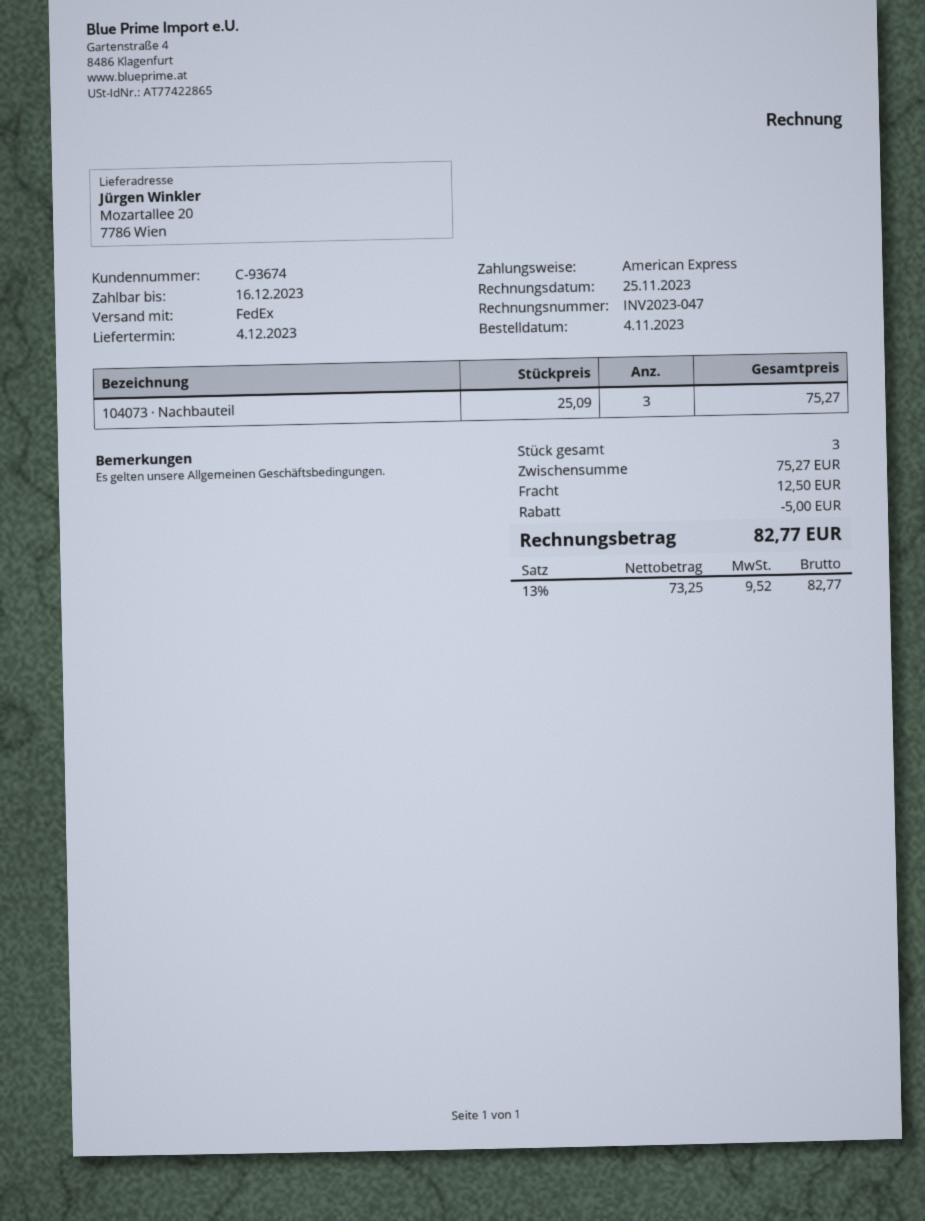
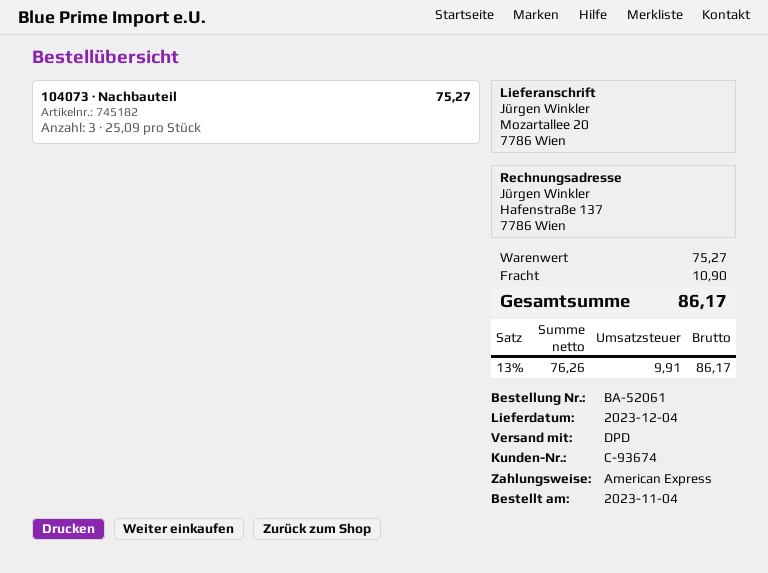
shipping method: FedEx -> DPD
discount: 5.00 -> none
shipping: 12.50 -> 10.90
net: 73.25 -> 76.26
tax: 13% = 9.52 -> 13% = 9.91
total: 82.77 -> 86.17

